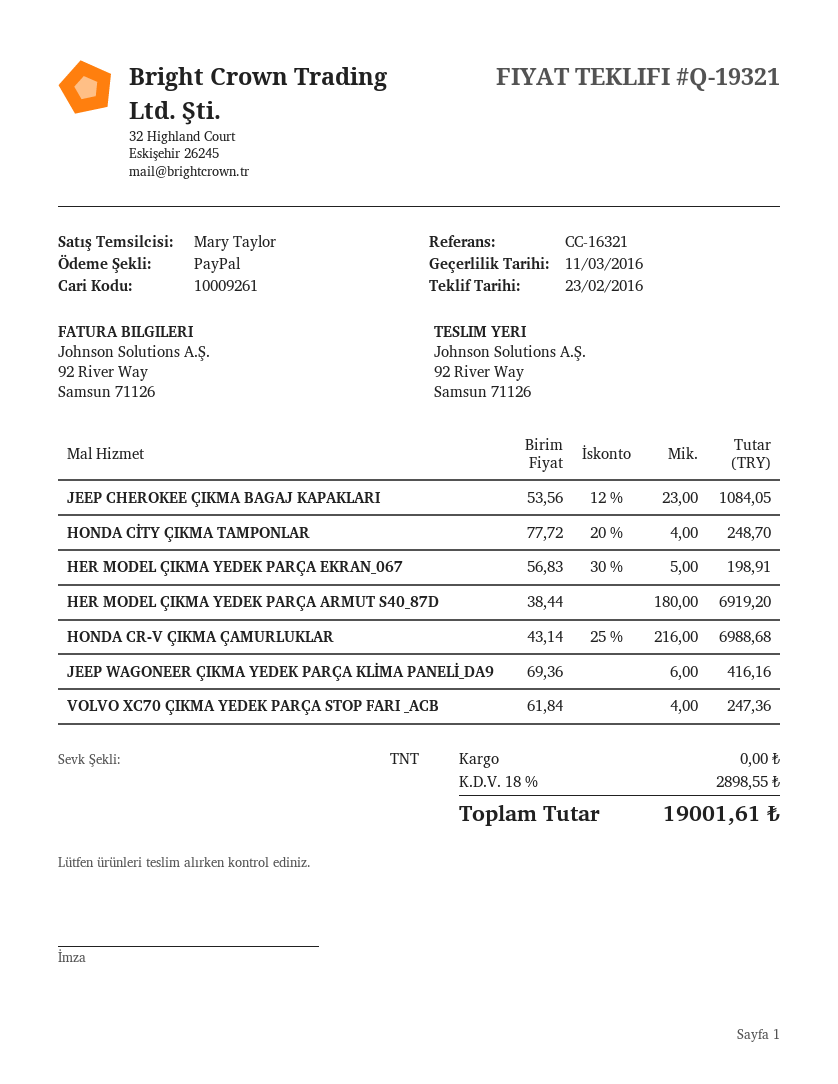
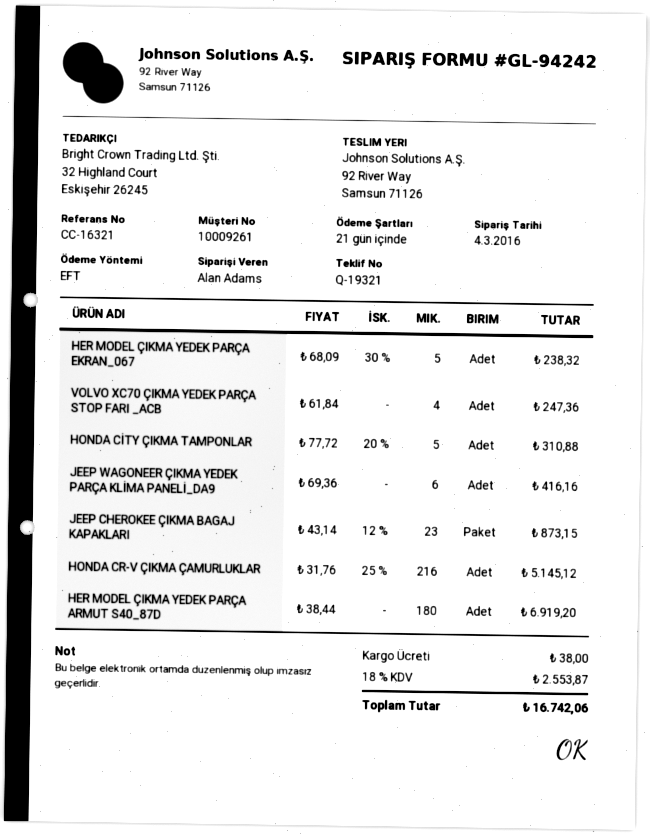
payment method: PayPal -> bank transfer
JEEP CHEROKEE ÇIKMA BAGAJ KAPAKLARI: 23 x 53.56 - 12% = 1084.05 -> 23 x 43.14 - 12% = 873.15
HONDA CİTY ÇIKMA TAMPONLAR: 4 x 77.72 - 20% = 248.70 -> 5 x 77.72 - 20% = 310.88
HER MODEL ÇIKMA YEDEK PARÇA EKRAN_067: 5 x 56.83 - 30% = 198.91 -> 5 x 68.09 - 30% = 238.32
HONDA CR-V ÇIKMA ÇAMURLUKLAR: 216 x 43.14 - 25% = 6988.68 -> 216 x 31.76 - 25% = 5145.12
shipping: 0.00 -> 38.00
tax: 18% = 2898.55 -> 18% = 2553.87
total: 19001.61 -> 16742.06

